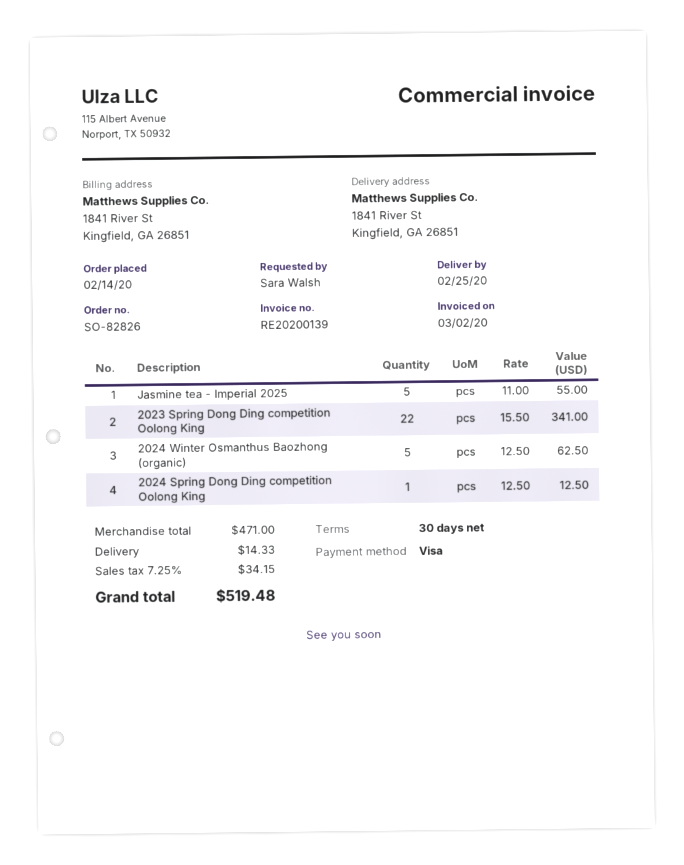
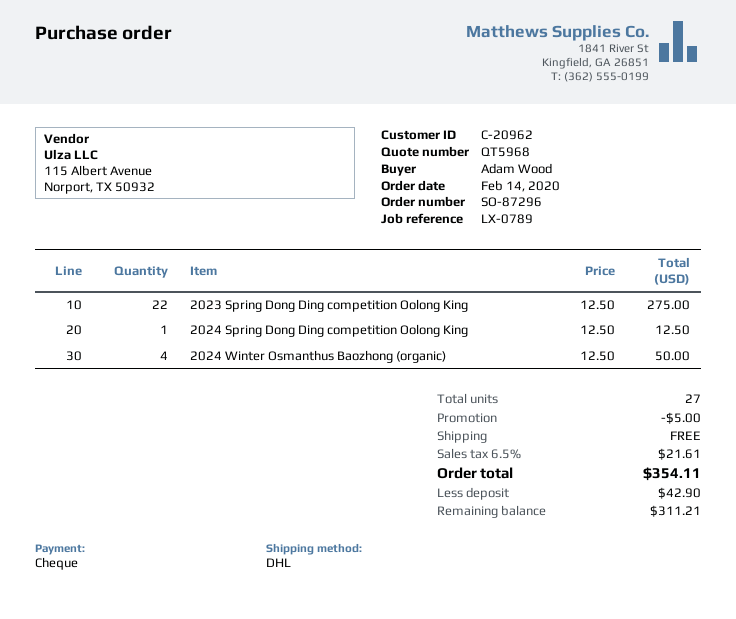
order number: SO-82826 -> SO-87296
ordered by: Sara Walsh -> Adam Wood
payment method: Visa -> cheque
Jasmine tea - Imperial 2025: 5 x 11.00 = 55.00 -> none
2023 Spring Dong Ding competition Oolong King: 22 x 15.50 = 341.00 -> 22 x 12.50 = 275.00
2024 Winter Osmanthus Baozhong (organic): 5 x 12.50 = 62.50 -> 4 x 12.50 = 50.00
discount: none -> 5.00
shipping: 14.33 -> 0.00
tax: 7.25% = 34.15 -> 6.5% = 21.61
total: 519.48 -> 354.11

